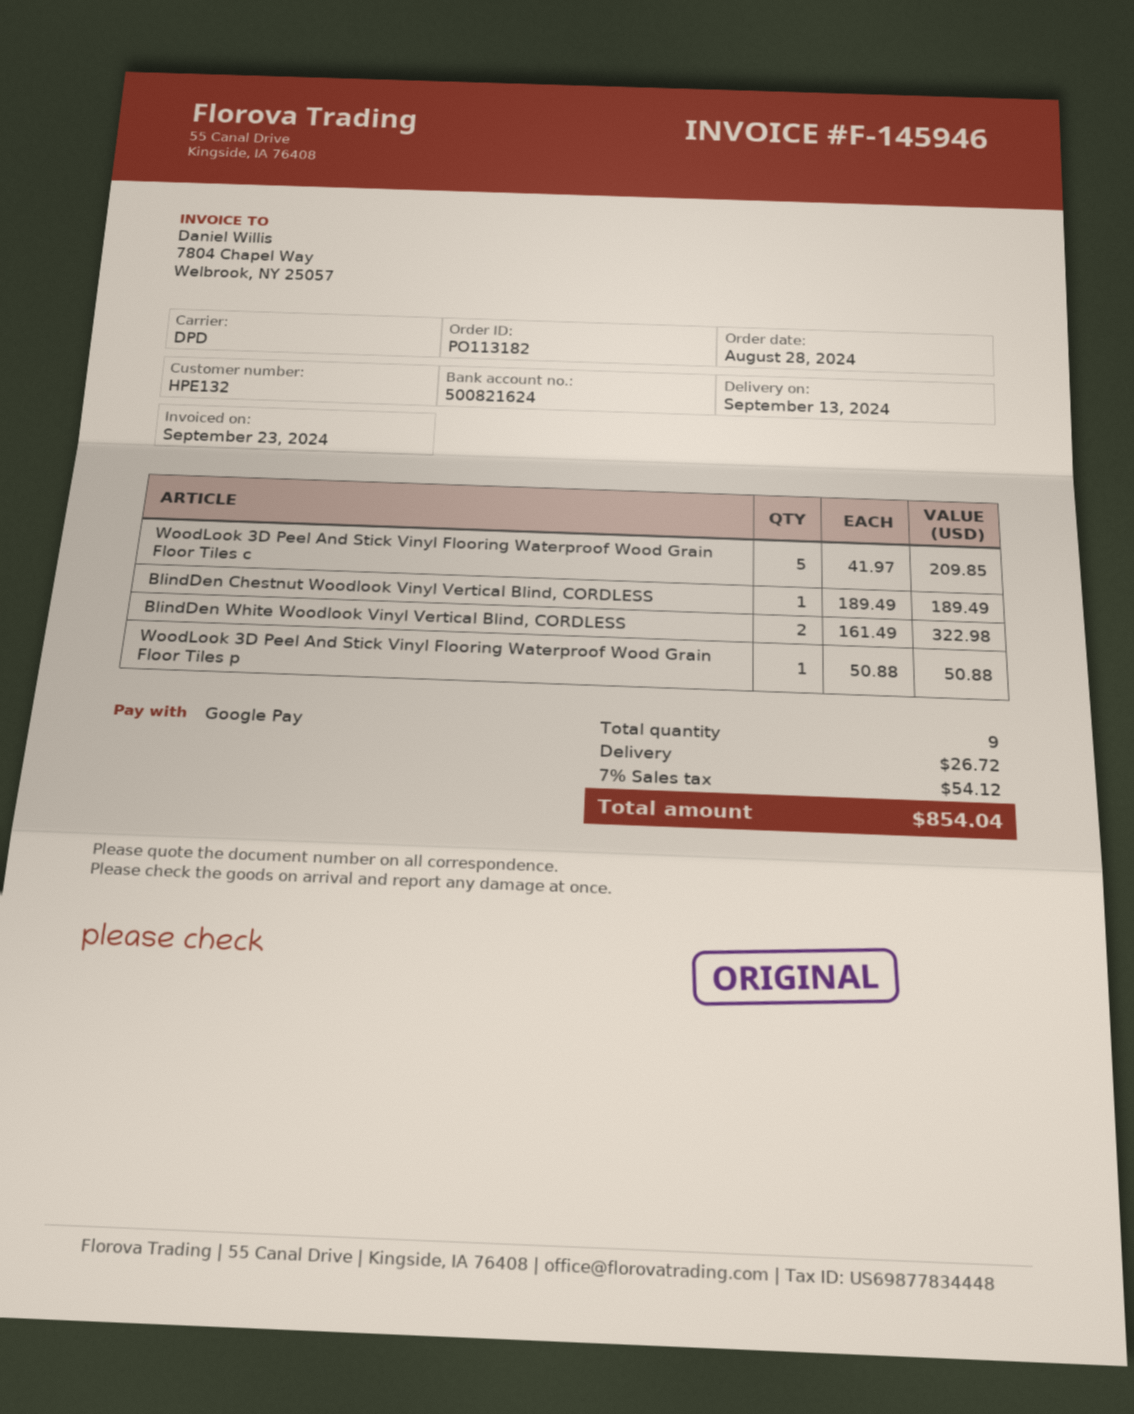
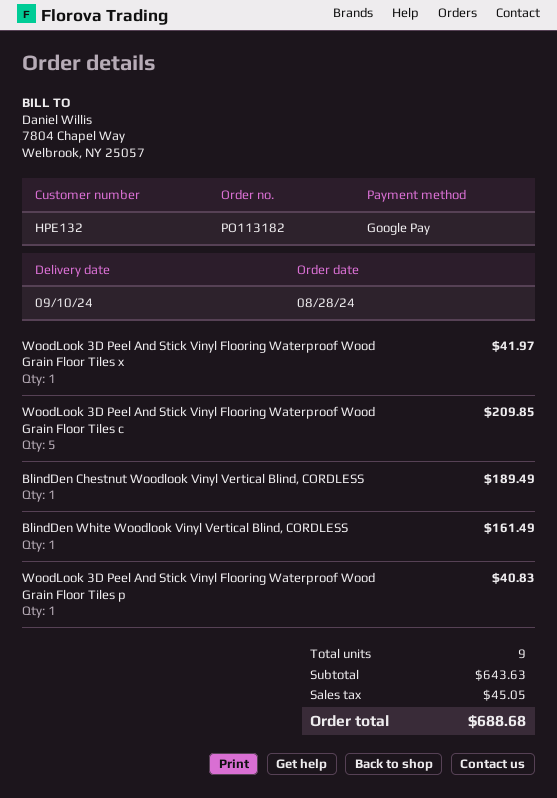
delivery date: 2024-09-13 -> 2024-09-10
BlindDen White Woodlook Vinyl Vertical Blind, CORDLESS: 2 for 322.98 -> 1 for 161.49
WoodLook 3D Peel And Stick Vinyl Flooring Waterproof Wood Grain Floor Tiles p: 1 for 50.88 -> 1 for 40.83
WoodLook 3D Peel And Stick Vinyl Flooring Waterproof Wood Grain Floor Tiles x: none -> 1 for 41.97
shipping: 26.72 -> none
tax: 54.12 -> 45.05
total: 854.04 -> 688.68

